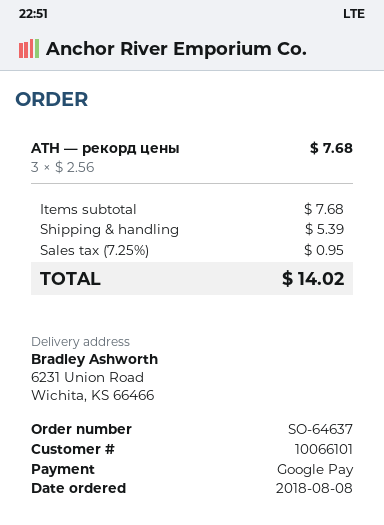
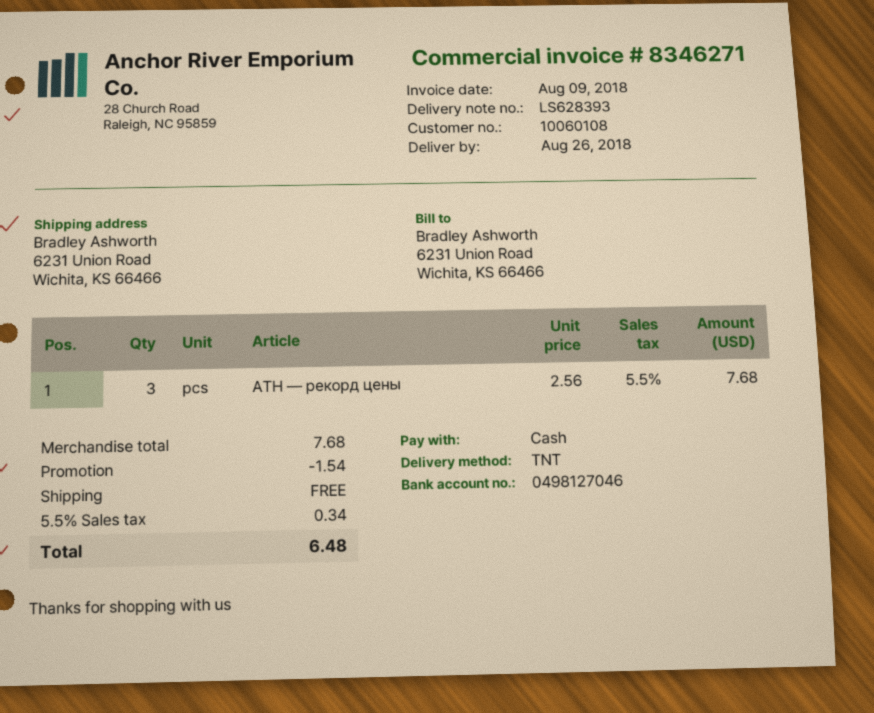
customer number: 10066101 -> 10060108
payment method: Google Pay -> cash
discount: none -> 1.54
shipping: 5.39 -> 0.00
tax: 7.25% = 0.95 -> 5.5% = 0.34
total: 14.02 -> 6.48

